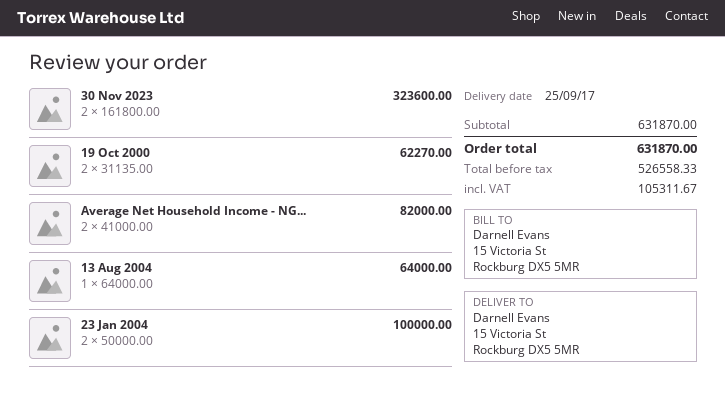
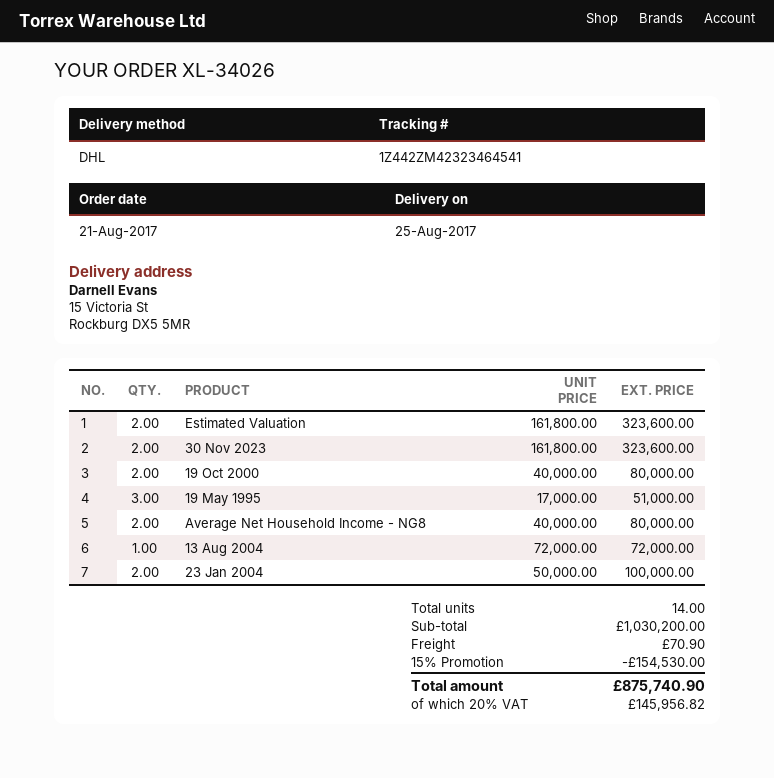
delivery date: 2017-09-25 -> 2017-08-25
19 Oct 2000: 2 x 31135.00 = 62270.00 -> 2 x 40000.00 = 80000.00
Average Net Household Income - NG...: 2 x 41000.00 = 82000.00 -> 2 x 40000.00 = 80000.00
13 Aug 2004: 1 x 64000.00 = 64000.00 -> 1 x 72000.00 = 72000.00
Estimated Valuation: none -> 2 x 161800.00 = 323600.00
19 May 1995: none -> 3 x 17000.00 = 51000.00
subtotal: 631870.00 -> 1030200.00
discount: none -> 15% = 154530.00
shipping: none -> 70.90
tax: 105311.67 -> 145956.82
total: 631870.00 -> 875740.90

